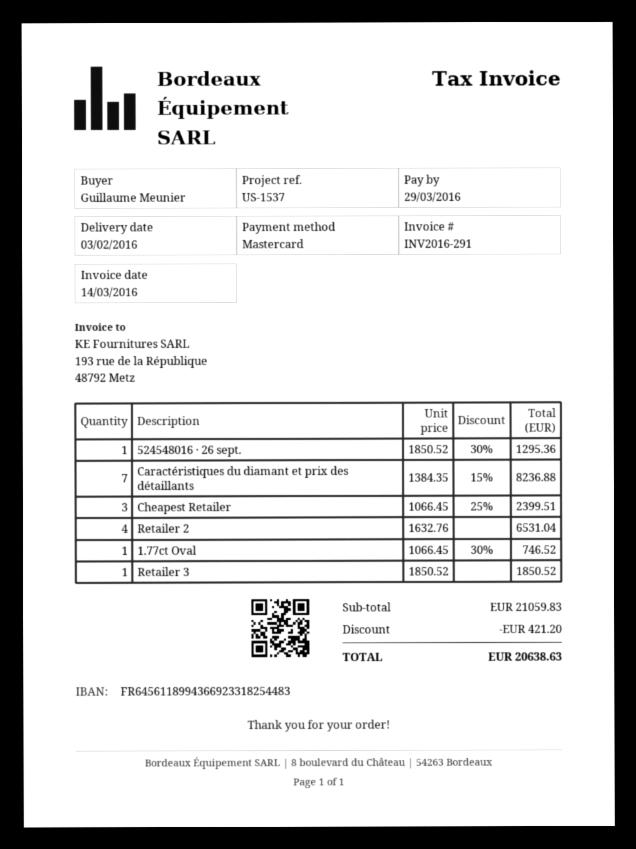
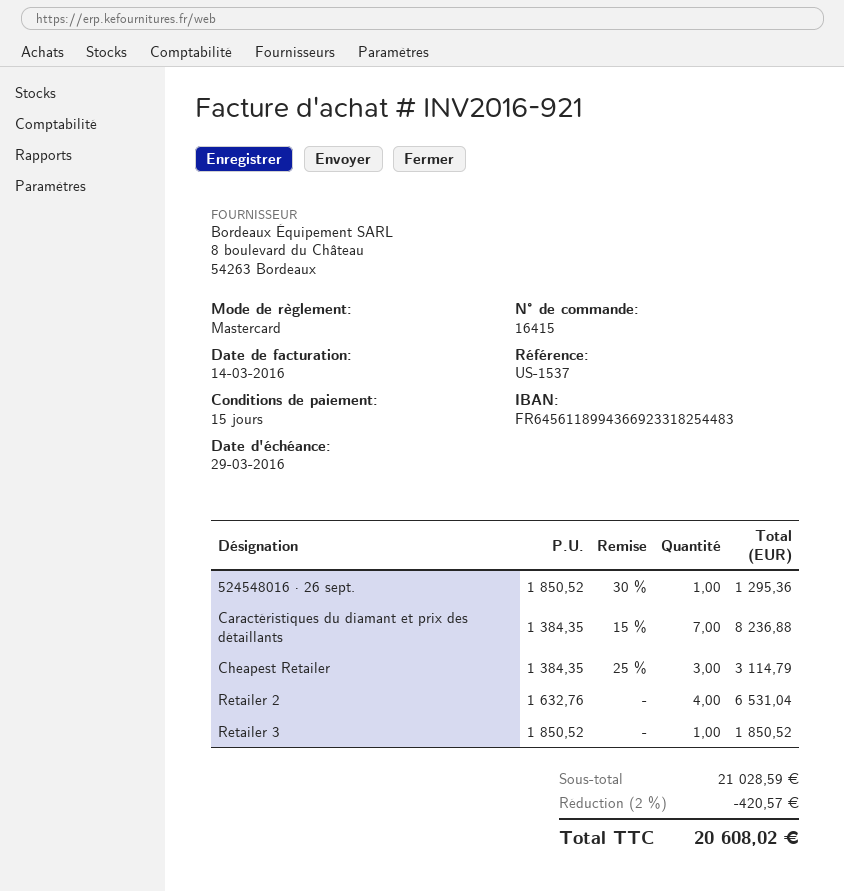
invoice number: INV2016-291 -> INV2016-921
Cheapest Retailer: 3 x 1066.45 - 25% = 2399.51 -> 3 x 1384.35 - 25% = 3114.79
1.77ct Oval: 1 x 1066.45 - 30% = 746.52 -> none
subtotal: 21059.83 -> 21028.59
discount: 421.20 -> 420.57
total: 20638.63 -> 20608.02

